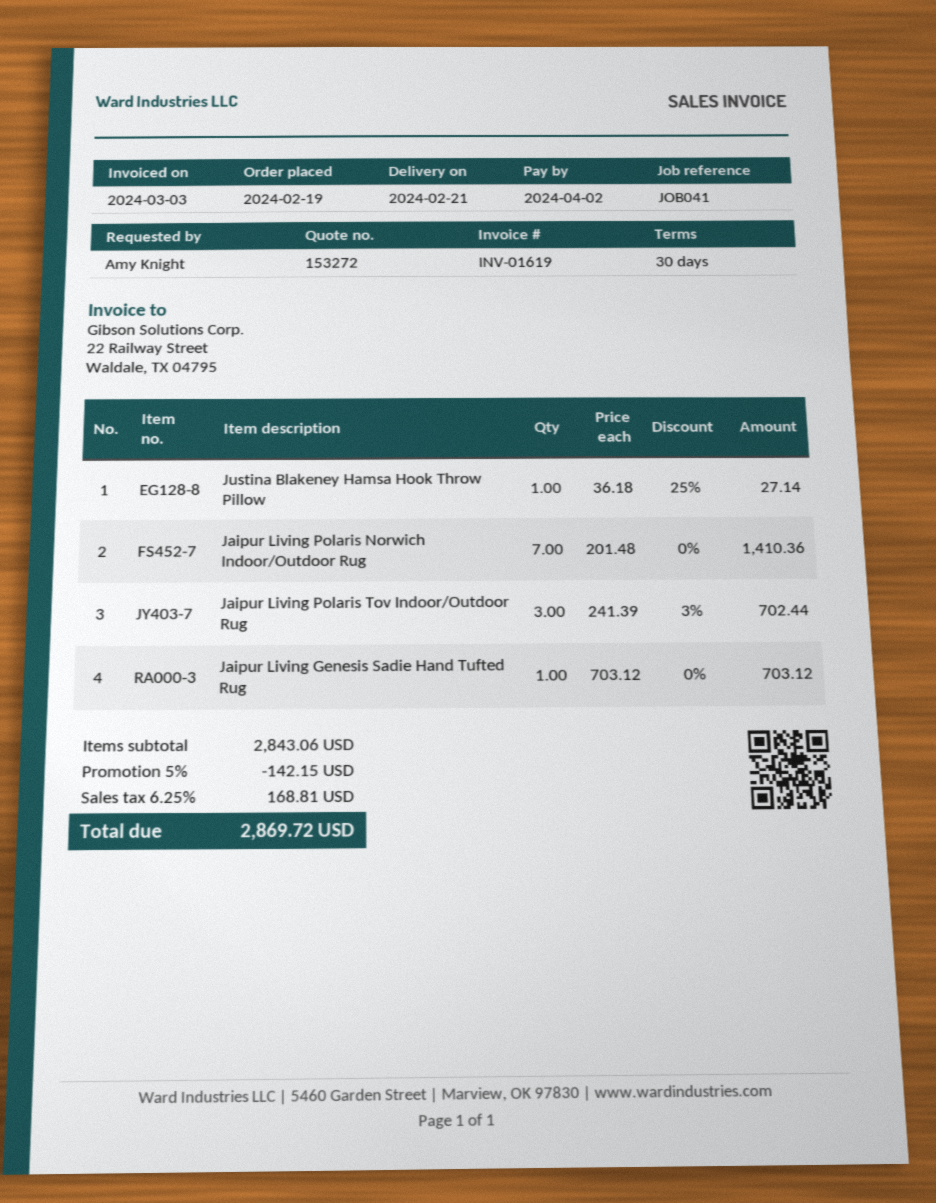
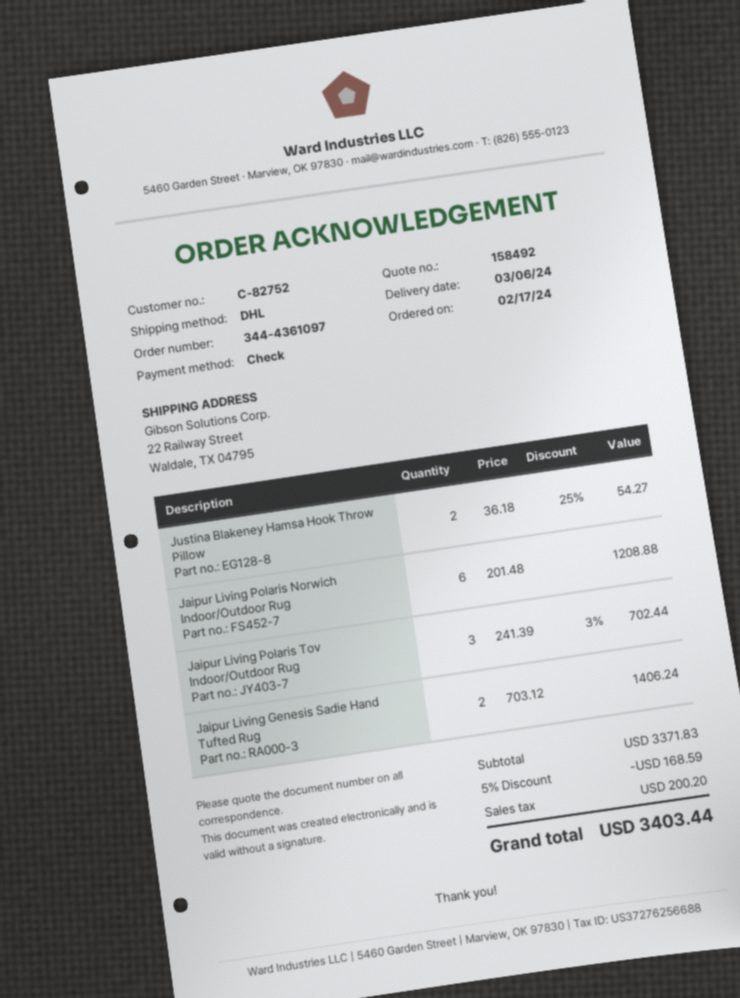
quote number: 153272 -> 158492
order date: 2024-02-19 -> 2024-02-17
delivery date: 2024-02-21 -> 2024-03-06
Justina Blakeney Hamsa Hook Throw Pillow: 1 x 36.18 - 25% = 27.14 -> 2 x 36.18 - 25% = 54.27
Jaipur Living Polaris Norwich Indoor/Outdoor Rug: 7 x 201.48 = 1410.36 -> 6 x 201.48 = 1208.88
Jaipur Living Genesis Sadie Hand Tufted Rug: 1 x 703.12 = 703.12 -> 2 x 703.12 = 1406.24
subtotal: 2843.06 -> 3371.83
discount: 5% = 142.15 -> 5% = 168.59
tax: 168.81 -> 200.20
total: 2869.72 -> 3403.44

